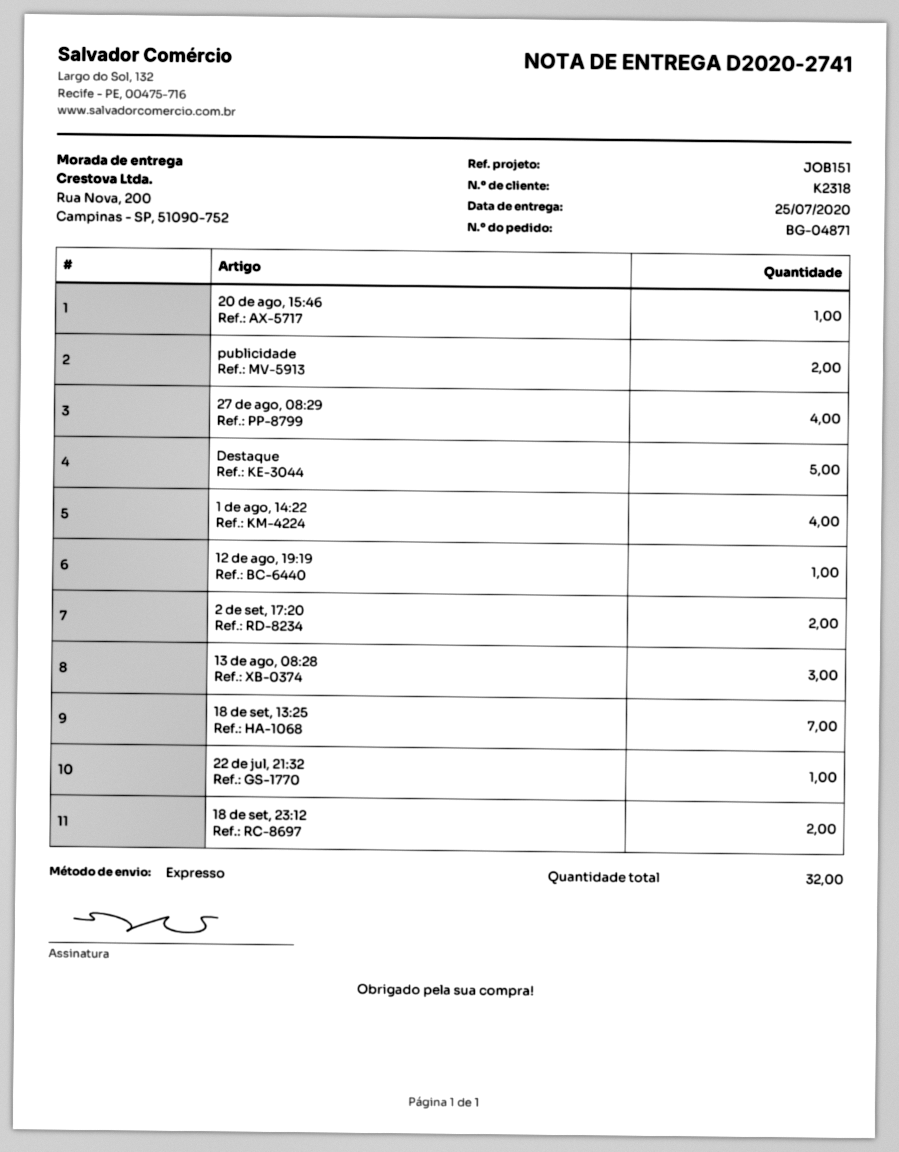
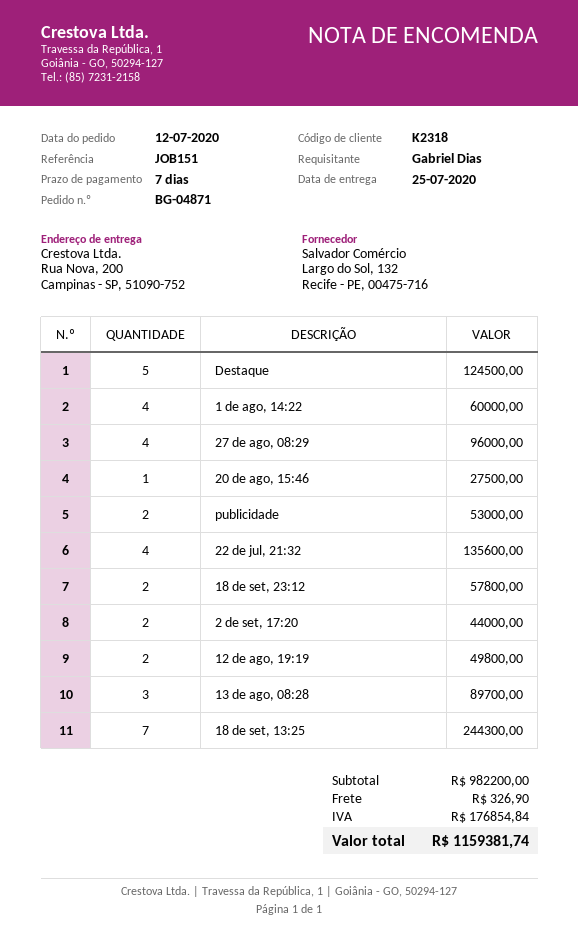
12 de ago, 19:19: 1 -> 2
22 de jul, 21:32: 1 -> 4

